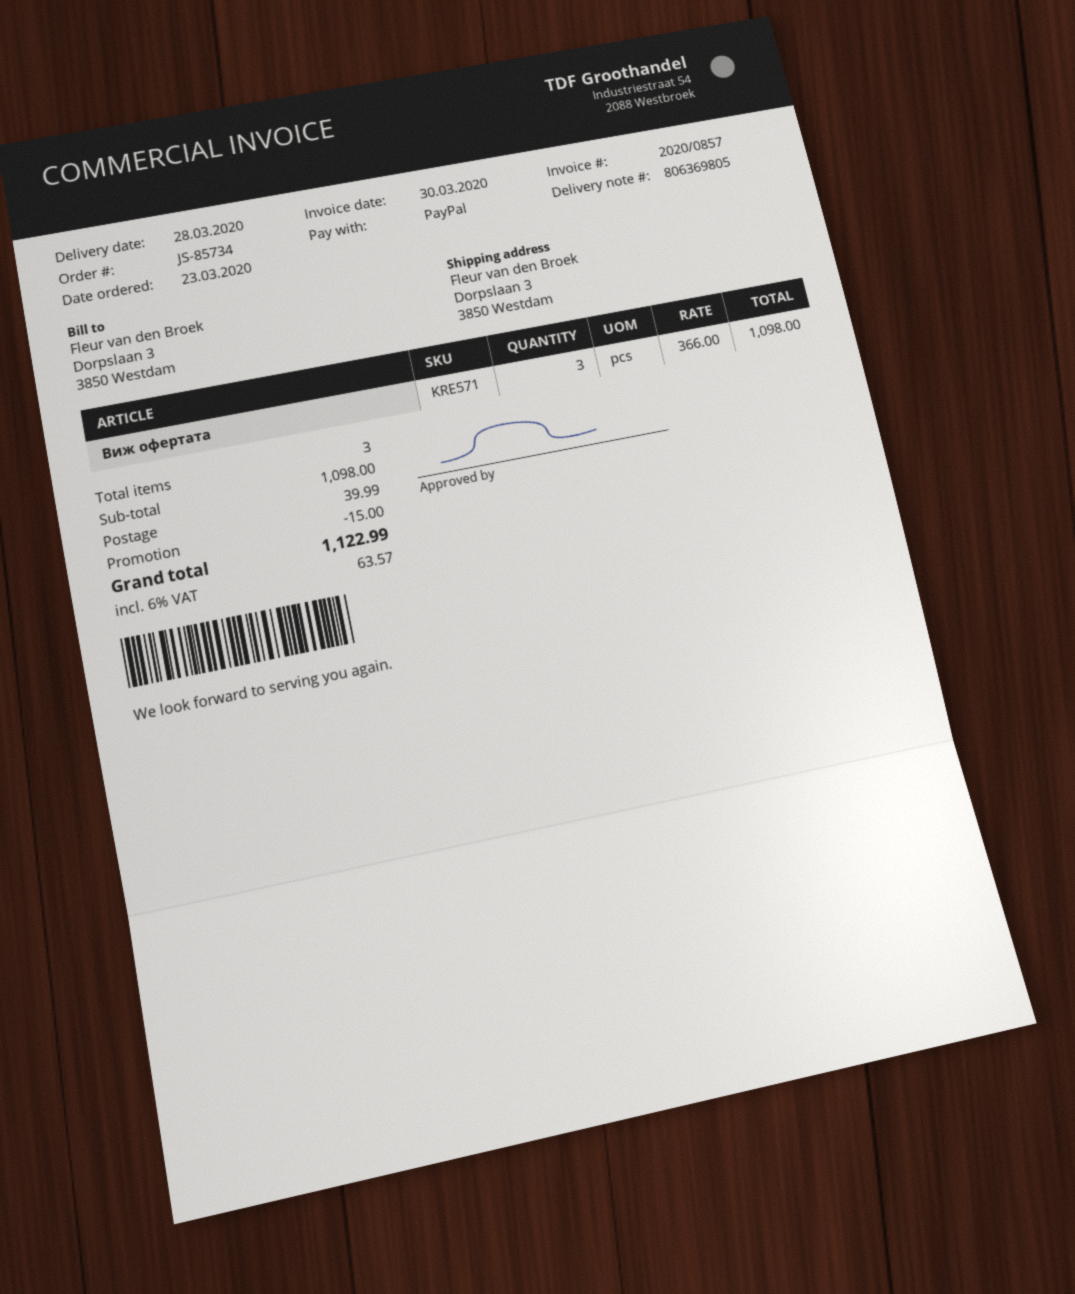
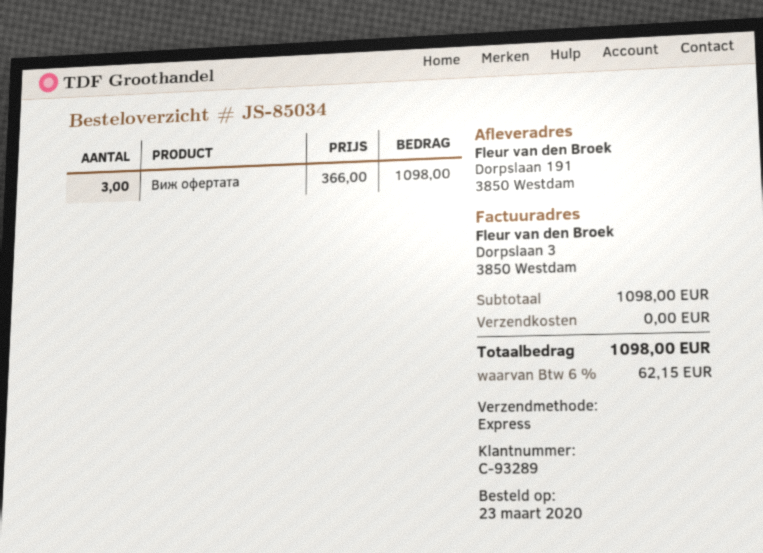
order number: JS-85734 -> JS-85034
ship to: Dorpslaan 3, 3850 Westdam -> Dorpslaan 191, 3850 Westdam
discount: 15.00 -> none
shipping: 39.99 -> 0.00
tax: 6% = 63.57 -> 6% = 62.15
total: 1122.99 -> 1098.00

